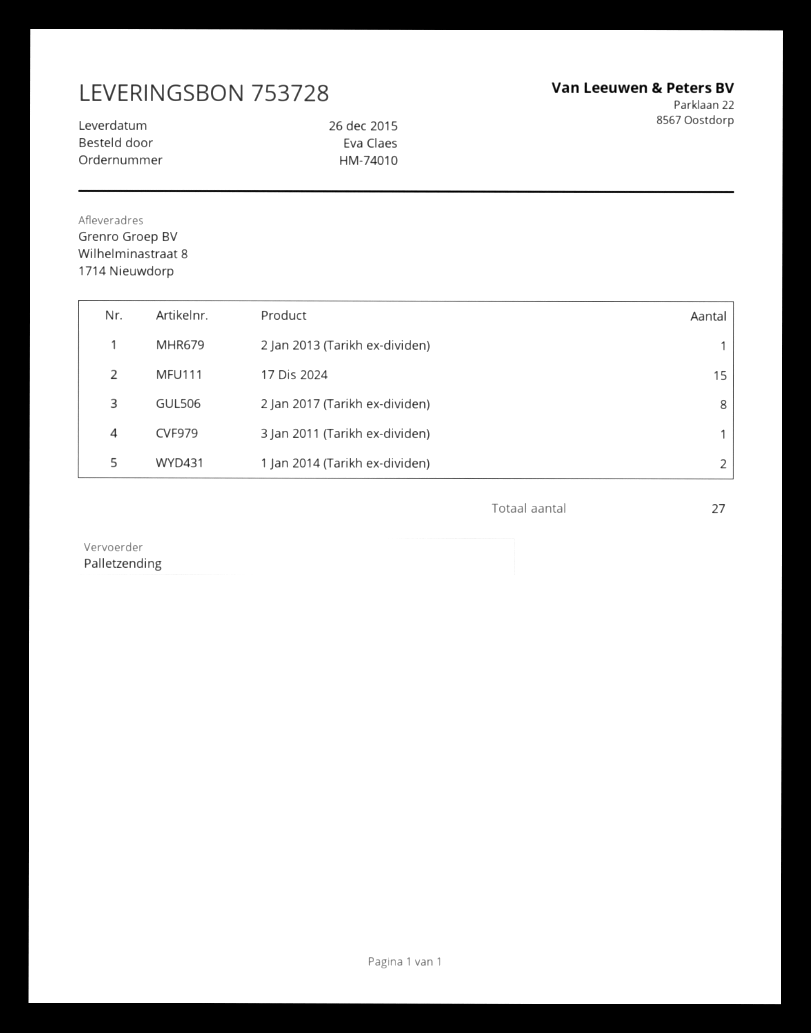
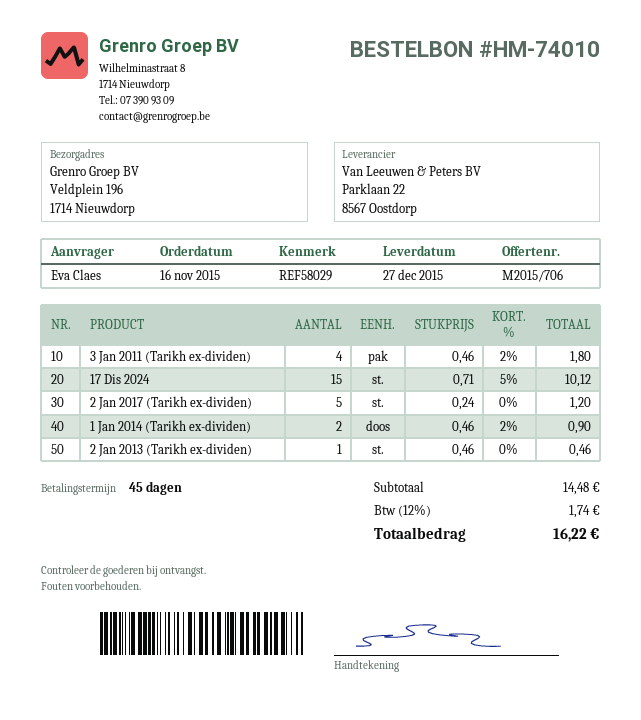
delivery date: 2015-12-26 -> 2015-12-27
ship to: Wilhelminastraat 8, 1714 Nieuwdorp -> Veldplein 196, 1714 Nieuwdorp
2 Jan 2017 (Tarikh ex-dividen): 8 -> 5
3 Jan 2011 (Tarikh ex-dividen): 1 -> 4

